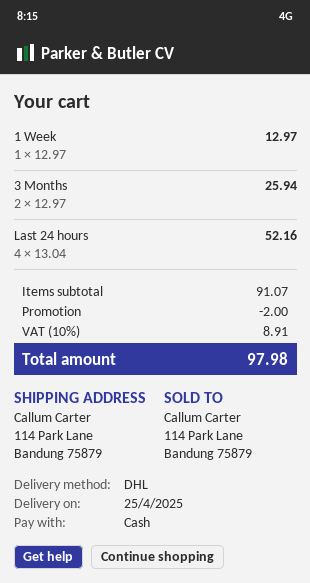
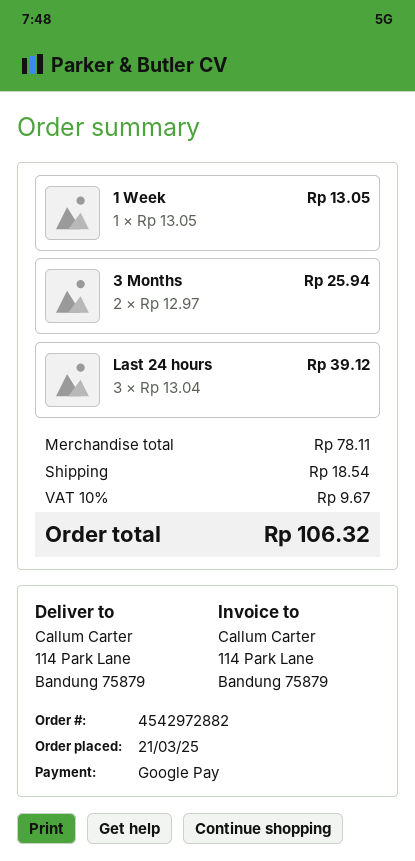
payment method: cash -> Google Pay
1 Week: 1 x 12.97 = 12.97 -> 1 x 13.05 = 13.05
Last 24 hours: 4 x 13.04 = 52.16 -> 3 x 13.04 = 39.12
subtotal: 91.07 -> 78.11
discount: 2.00 -> none
shipping: none -> 18.54
tax: 10% = 8.91 -> 10% = 9.67
total: 97.98 -> 106.32

